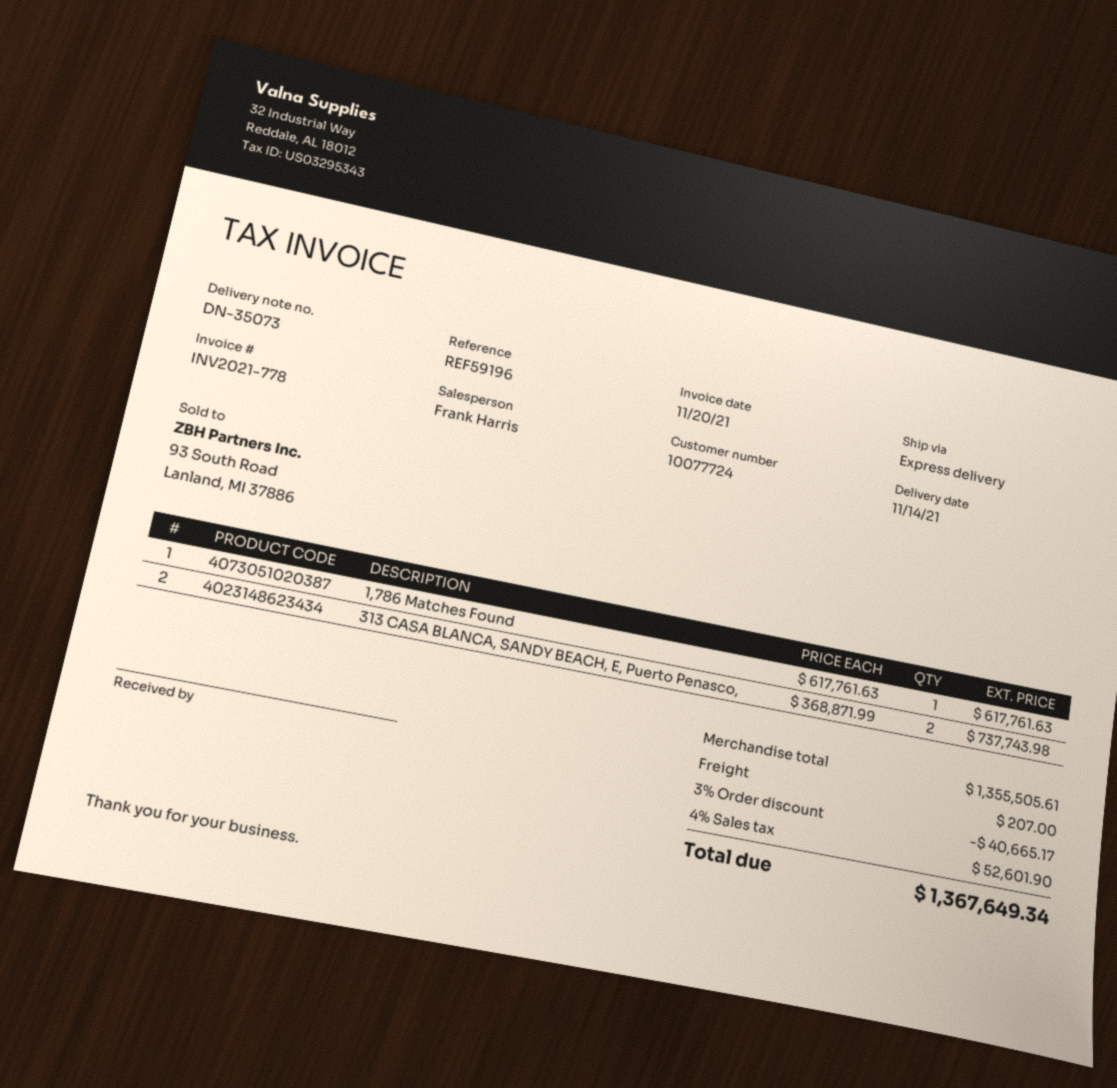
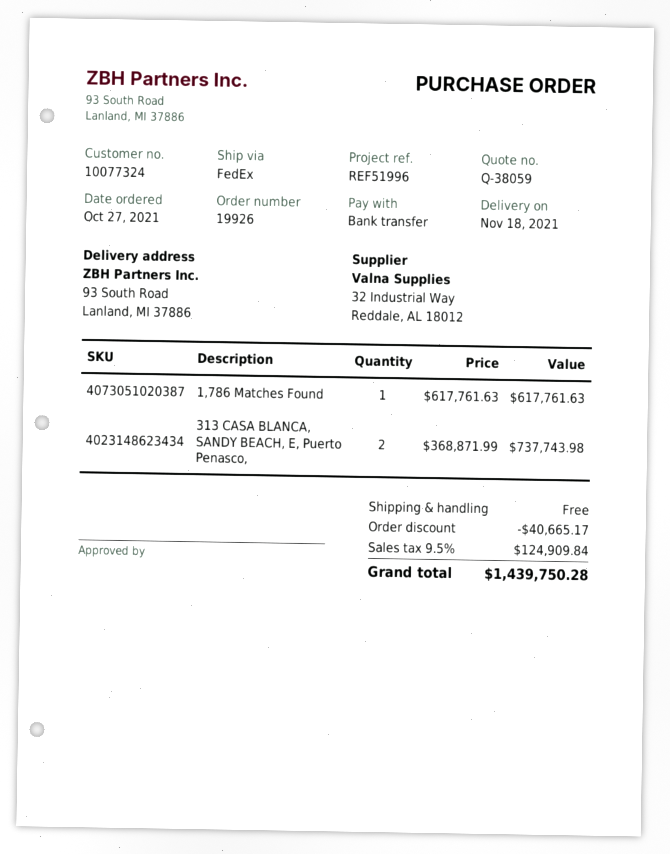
delivery date: 2021-11-14 -> 2021-11-18
customer number: 10077724 -> 10077324
reference: REF59196 -> REF51996
shipping method: express -> FedEx
shipping: 207.00 -> 0.00
tax: 4% = 52601.90 -> 9.5% = 124909.84
total: 1367649.34 -> 1439750.28

